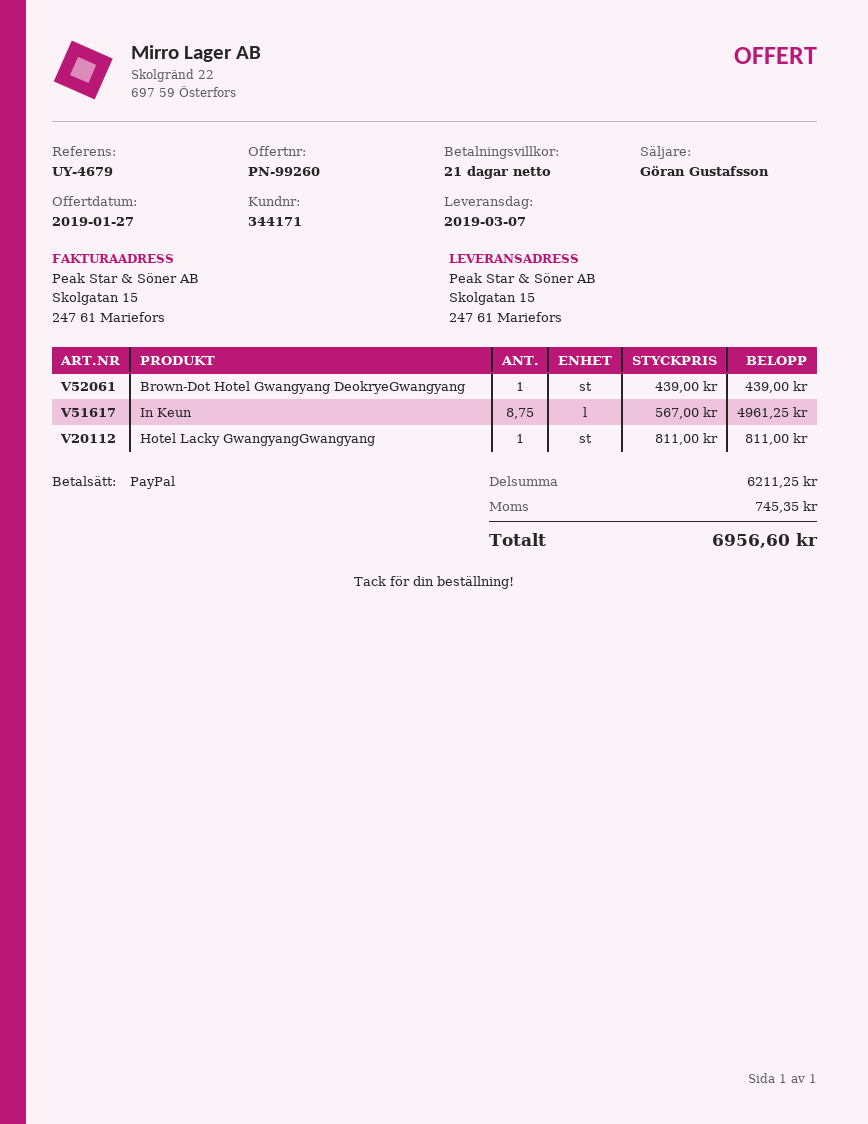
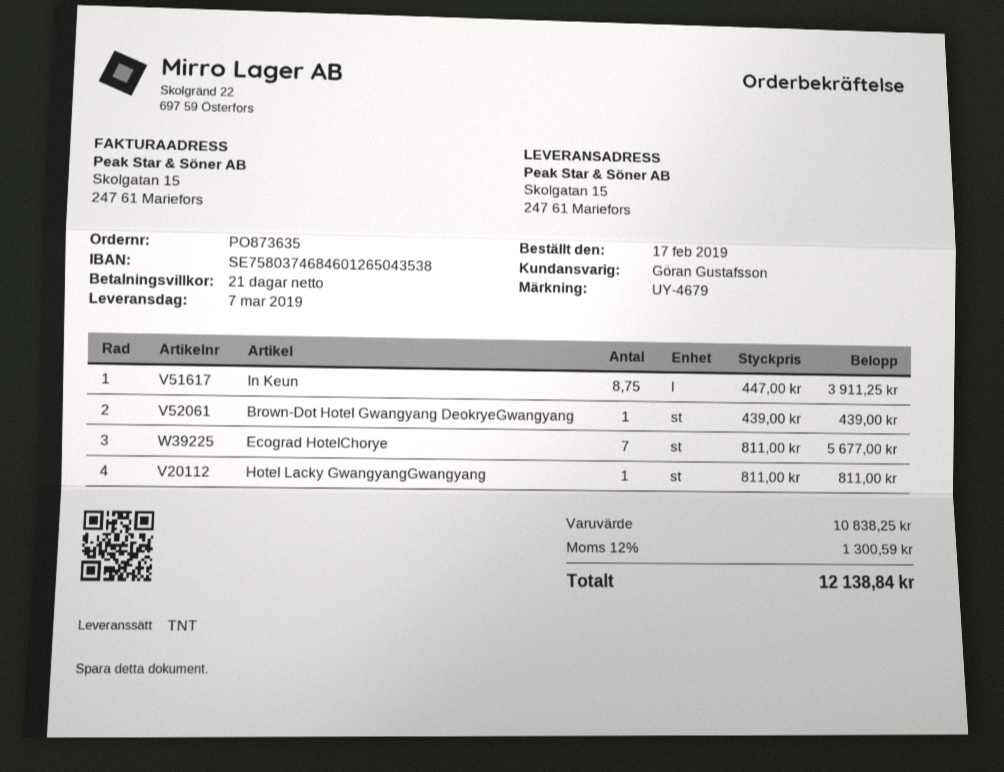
In Keun: 8.75 x 567.00 = 4961.25 -> 8.75 x 447.00 = 3911.25
Ecograd HotelChorye: none -> 7 x 811.00 = 5677.00
subtotal: 6211.25 -> 10838.25
tax: 745.35 -> 1300.59
total: 6956.60 -> 12138.84

